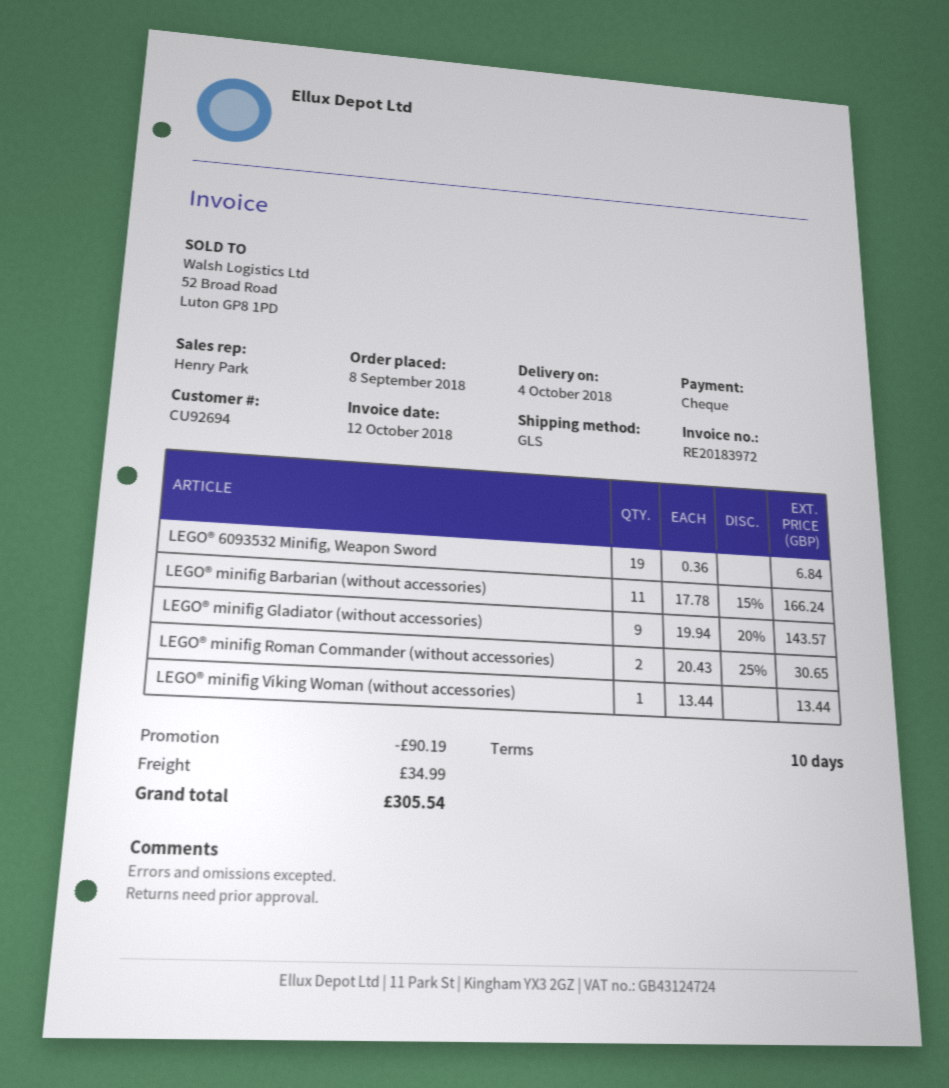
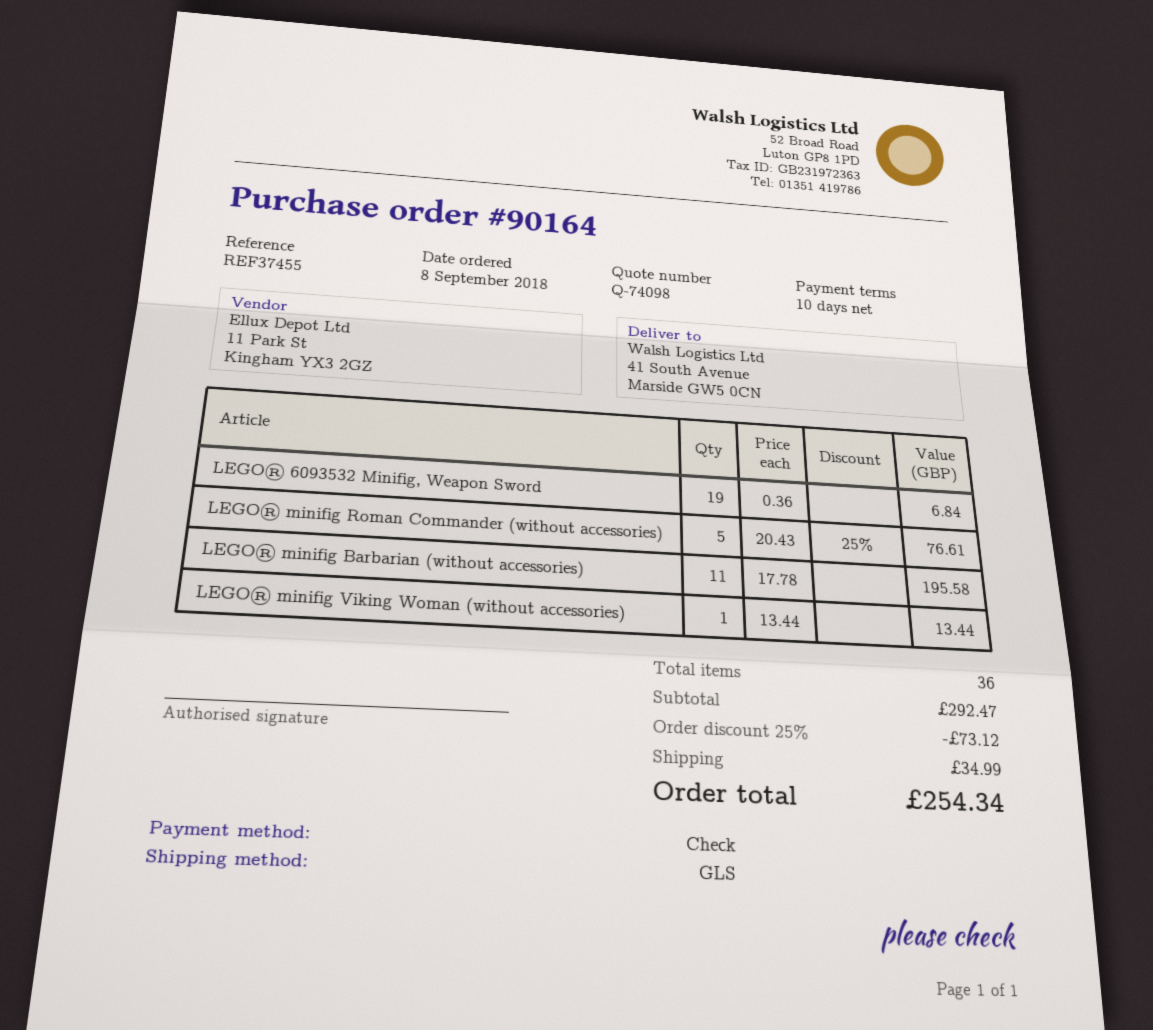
LEGO® minifig Barbarian (without accessories): 11 x 17.78 - 15% = 166.24 -> 11 x 17.78 = 195.58
LEGO® minifig Gladiator (without accessories): 9 x 19.94 - 20% = 143.57 -> none
LEGO® minifig Roman Commander (without accessories): 2 x 20.43 - 25% = 30.65 -> 5 x 20.43 - 25% = 76.61
discount: 90.19 -> 73.12
total: 305.54 -> 254.34

